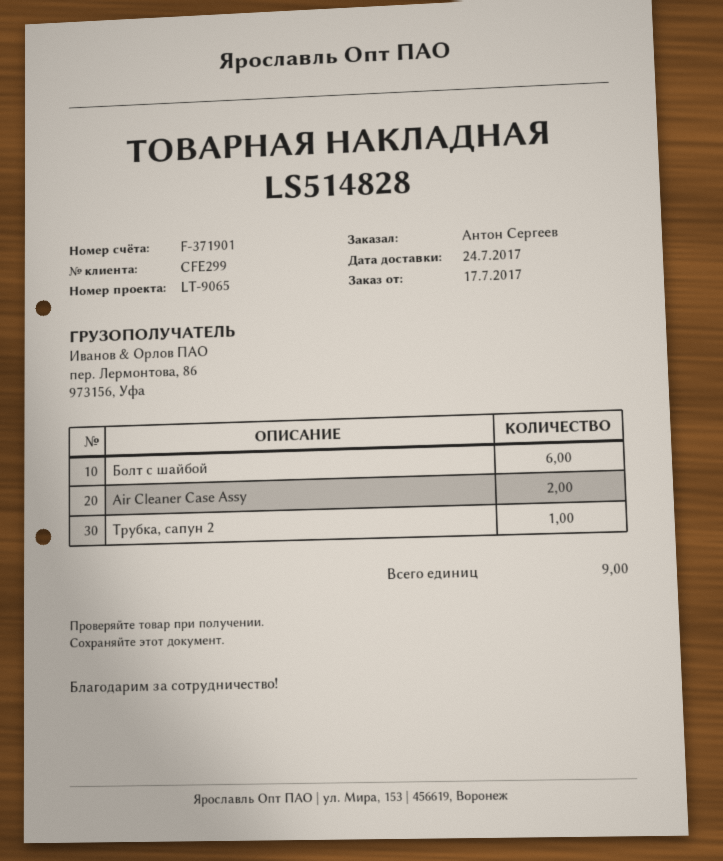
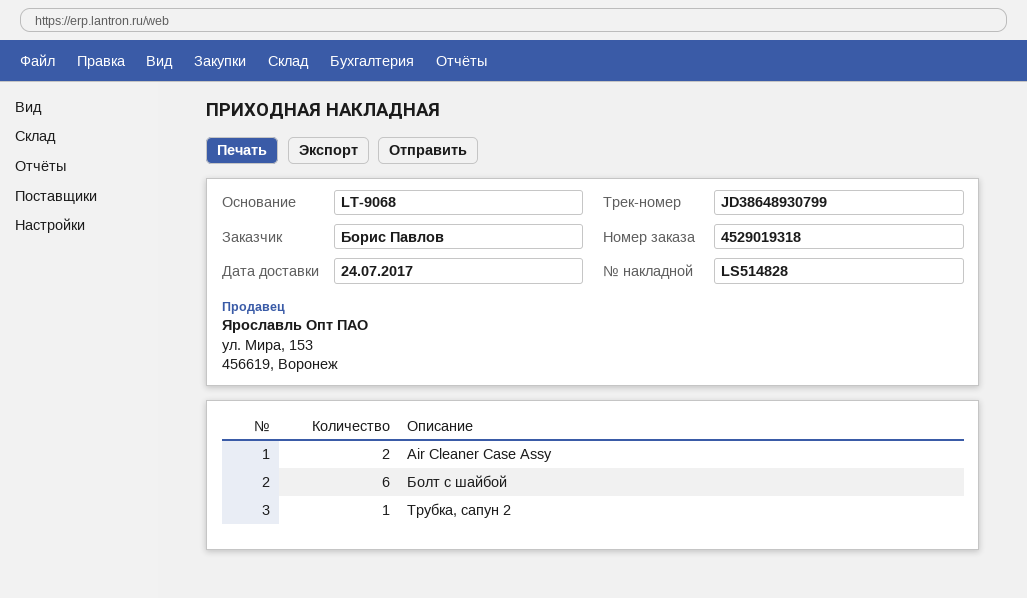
reference: LT-9065 -> LT-9068
ordered by: Антон Сергеев -> Борис Павлов

